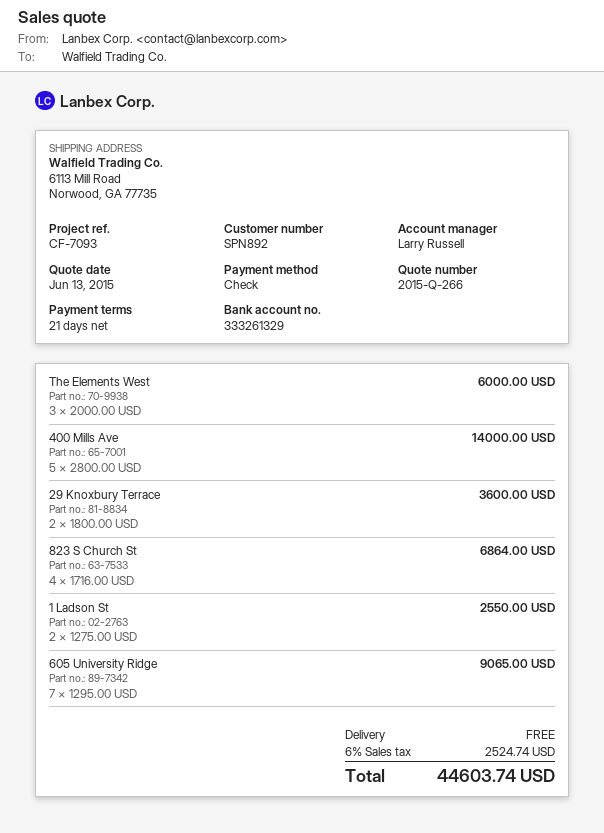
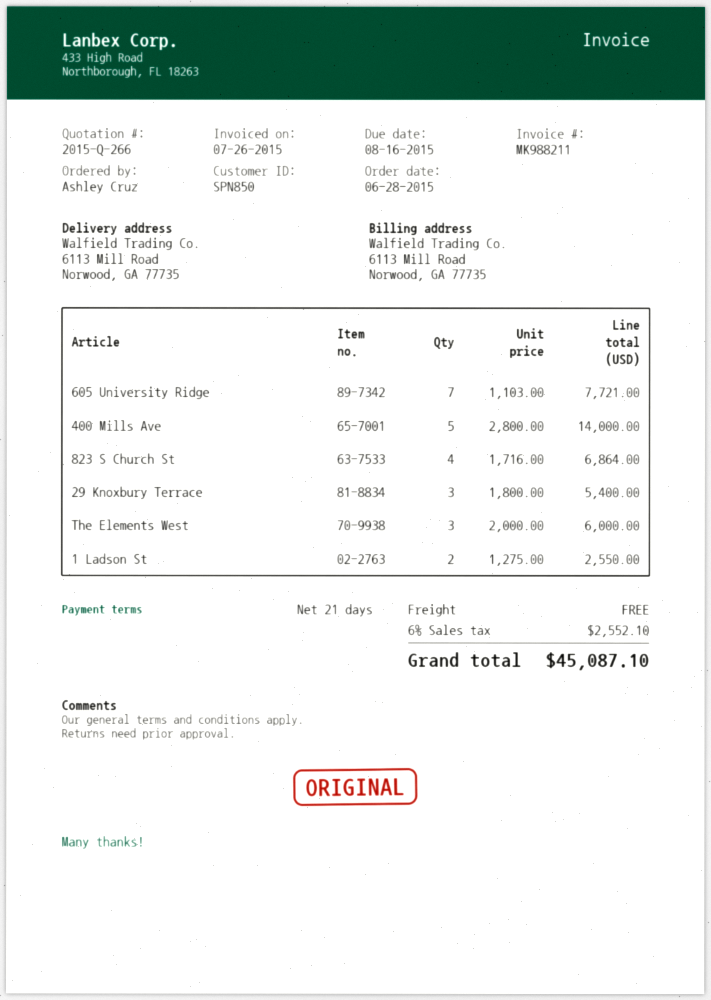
customer number: SPN892 -> SPN850
29 Knoxbury Terrace: 2 x 1800.00 = 3600.00 -> 3 x 1800.00 = 5400.00
605 University Ridge: 7 x 1295.00 = 9065.00 -> 7 x 1103.00 = 7721.00
tax: 6% = 2524.74 -> 6% = 2552.10
total: 44603.74 -> 45087.10

